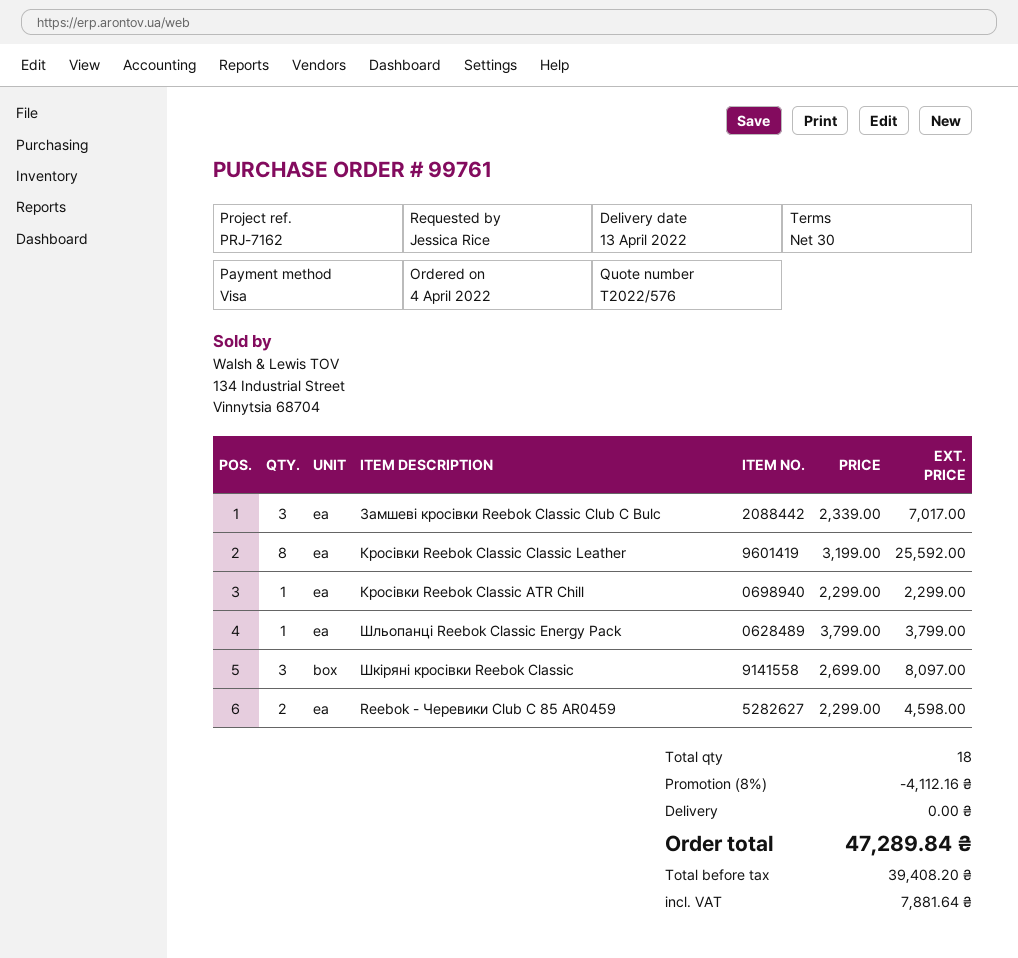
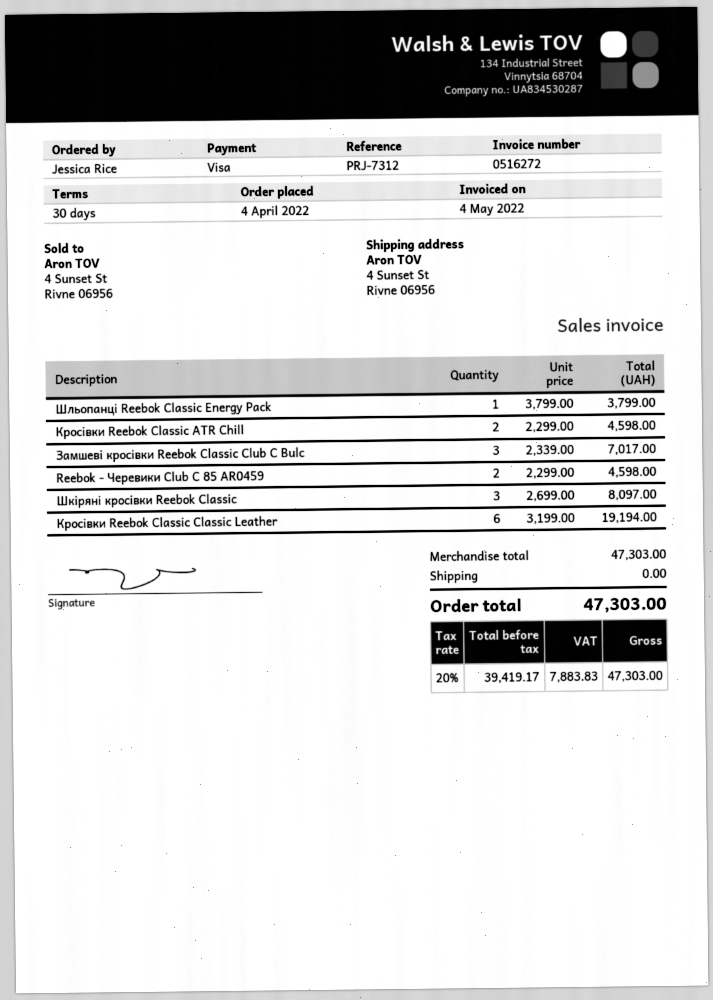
reference: PRJ-7162 -> PRJ-7312
Кросівки Reebok Classic Classic Leather: 8 x 3199.00 = 25592.00 -> 6 x 3199.00 = 19194.00
Кросівки Reebok Classic ATR Chill: 1 x 2299.00 = 2299.00 -> 2 x 2299.00 = 4598.00
discount: 8% = 4112.16 -> none
net: 39408.20 -> 39419.17
tax: 7881.64 -> 7883.83
total: 47289.84 -> 47303.00

